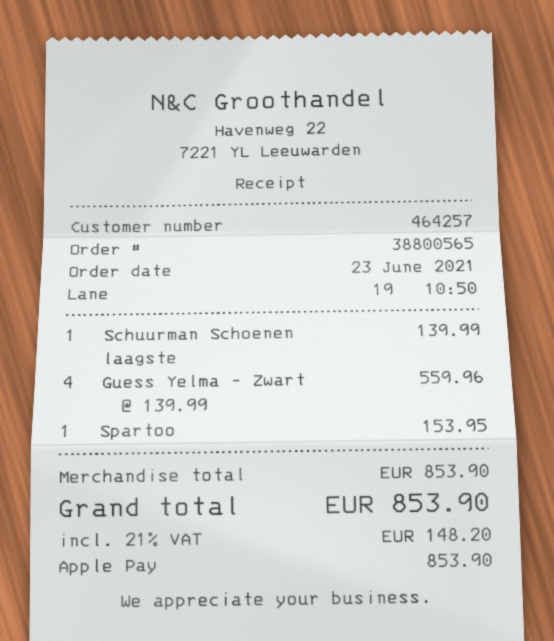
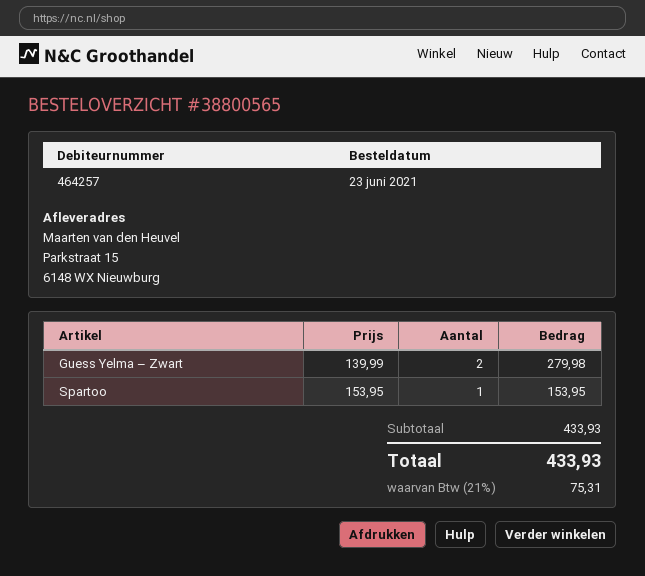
Schuurman Schoenen laagste: 1 x 139.99 = 139.99 -> none
Guess Yelma – Zwart: 4 x 139.99 = 559.96 -> 2 x 139.99 = 279.98
subtotal: 853.90 -> 433.93
tax: 21% = 148.20 -> 21% = 75.31
total: 853.90 -> 433.93

